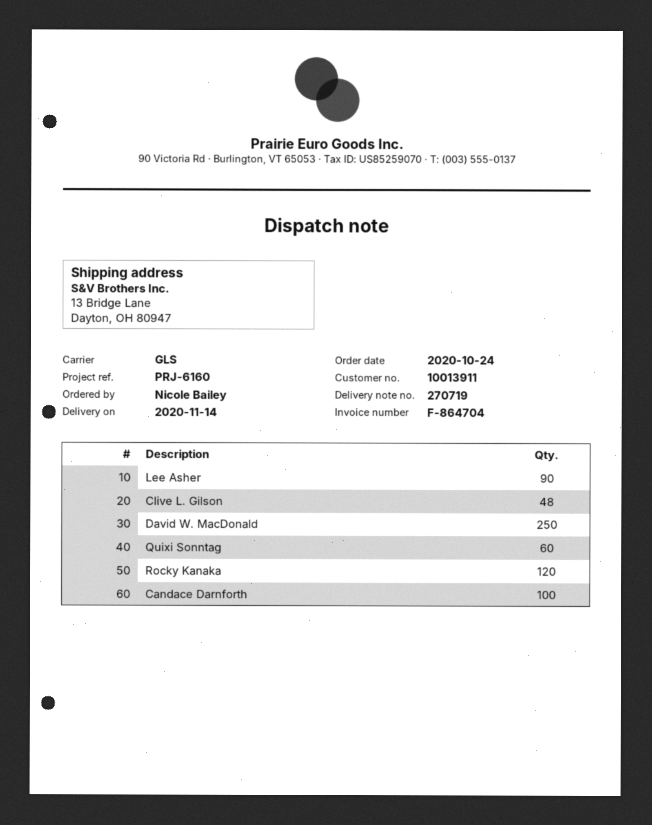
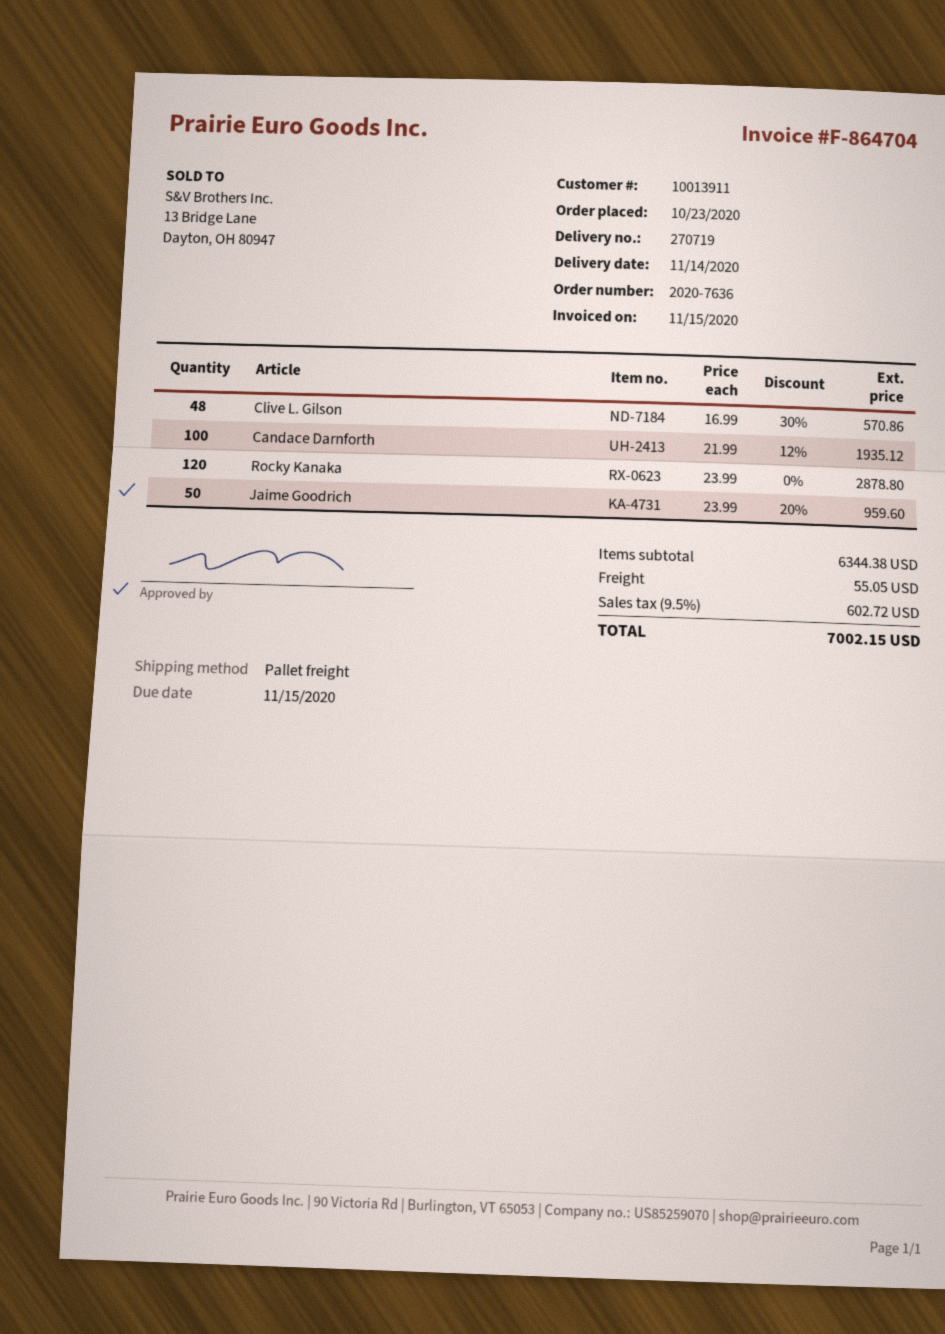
order date: 2020-10-24 -> 2020-10-23
shipping method: GLS -> pallet freight
Lee Asher: 90 -> none
David W. MacDonald: 250 -> none
Quixi Sonntag: 60 -> none
Jaime Goodrich: none -> 50

